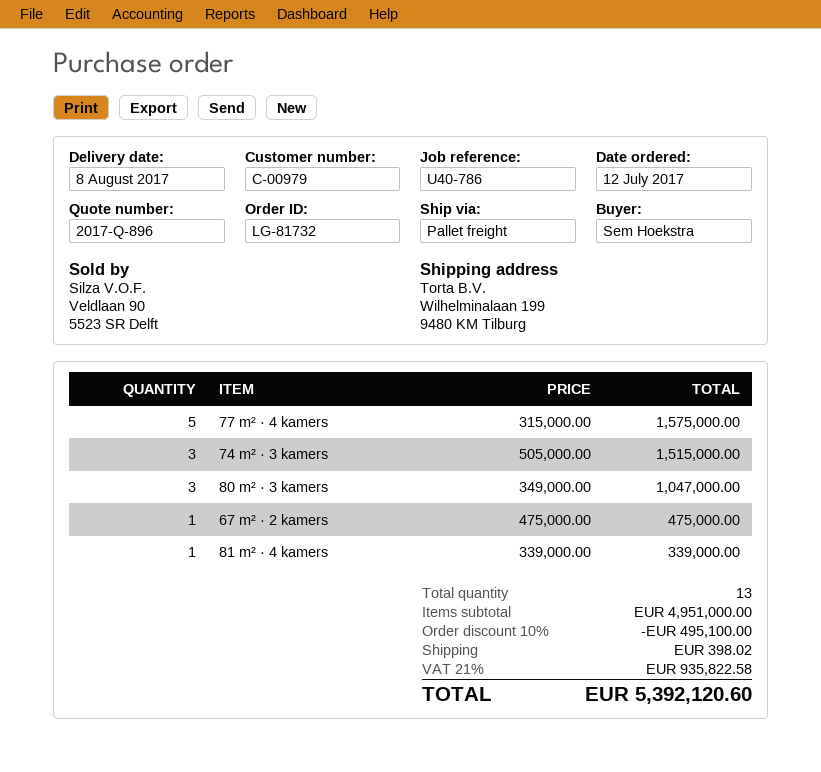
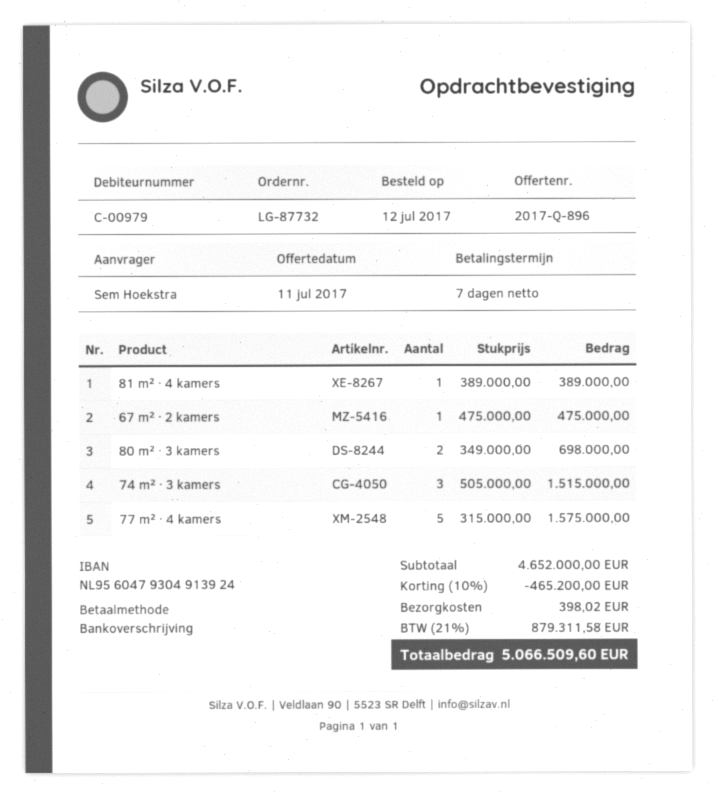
order number: LG-81732 -> LG-87732
80 m² · 3 kamers: 3 x 349000.00 = 1047000.00 -> 2 x 349000.00 = 698000.00
81 m² · 4 kamers: 1 x 339000.00 = 339000.00 -> 1 x 389000.00 = 389000.00
subtotal: 4951000.00 -> 4652000.00
discount: 10% = 495100.00 -> 10% = 465200.00
tax: 21% = 935822.58 -> 21% = 879311.58
total: 5392120.60 -> 5066509.60

